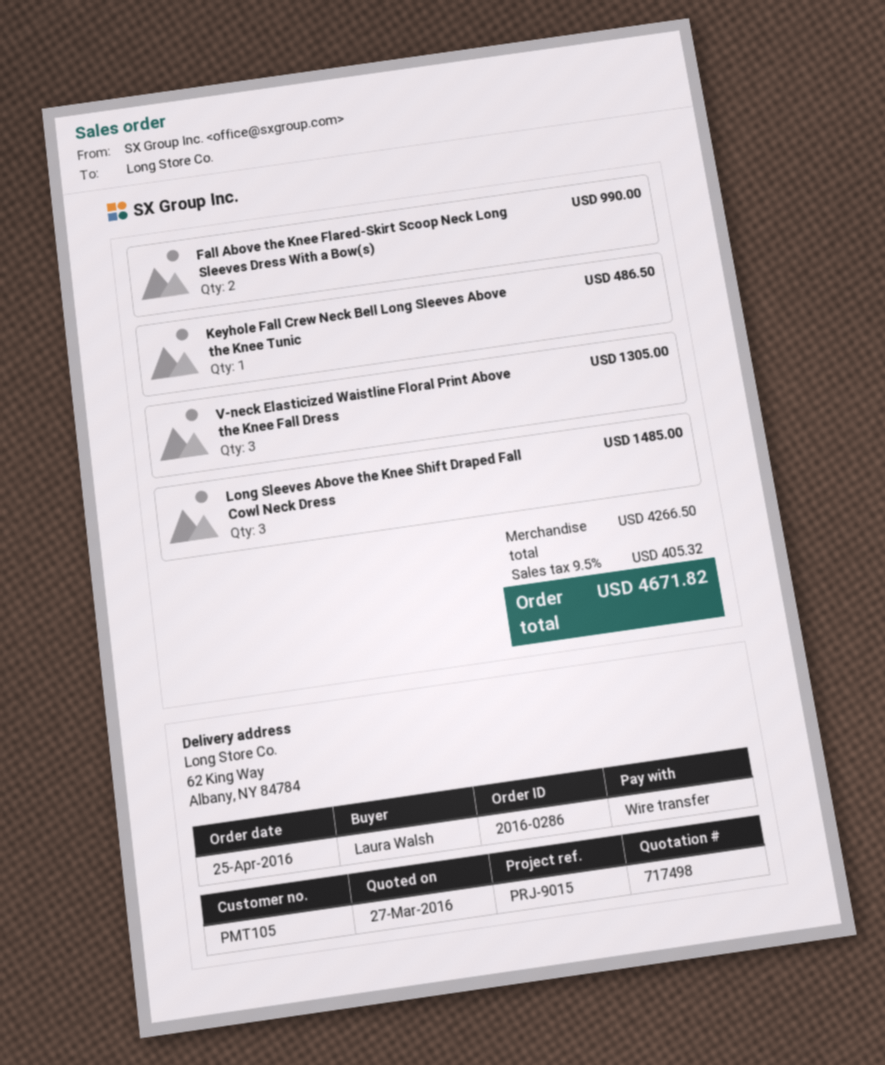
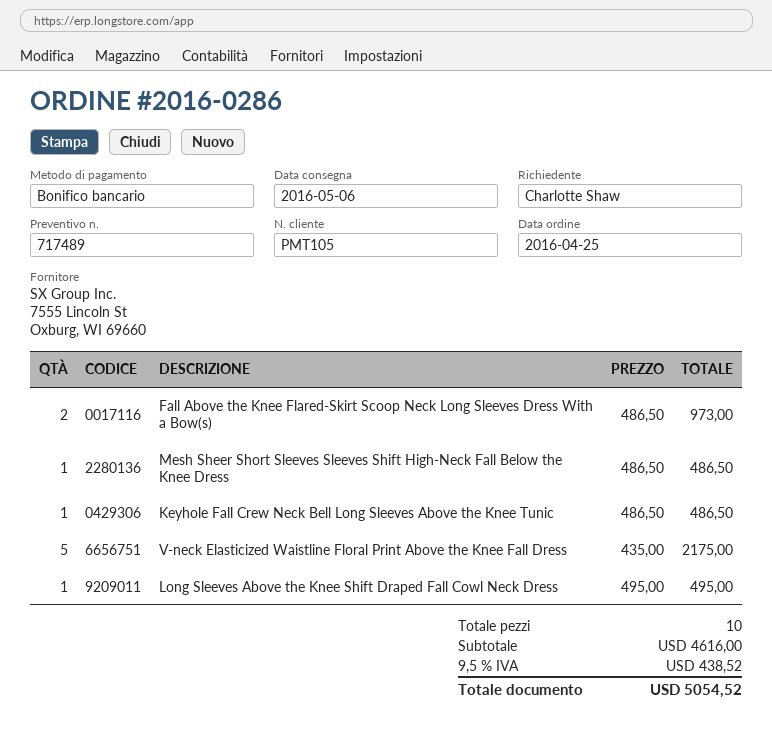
quote number: 717498 -> 717489
ordered by: Laura Walsh -> Charlotte Shaw
Fall Above the Knee Flared-Skirt Scoop Neck Long Sleeves Dress With a Bow(s): 2 for 990.00 -> 2 for 973.00
V-neck Elasticized Waistline Floral Print Above the Knee Fall Dress: 3 for 1305.00 -> 5 for 2175.00
Long Sleeves Above the Knee Shift Draped Fall Cowl Neck Dress: 3 for 1485.00 -> 1 for 495.00
Mesh Sheer Short Sleeves Sleeves Shift High-Neck Fall Below the Knee Dress: none -> 1 for 486.50
subtotal: 4266.50 -> 4616.00
tax: 9.5% = 405.32 -> 9.5% = 438.52
total: 4671.82 -> 5054.52

